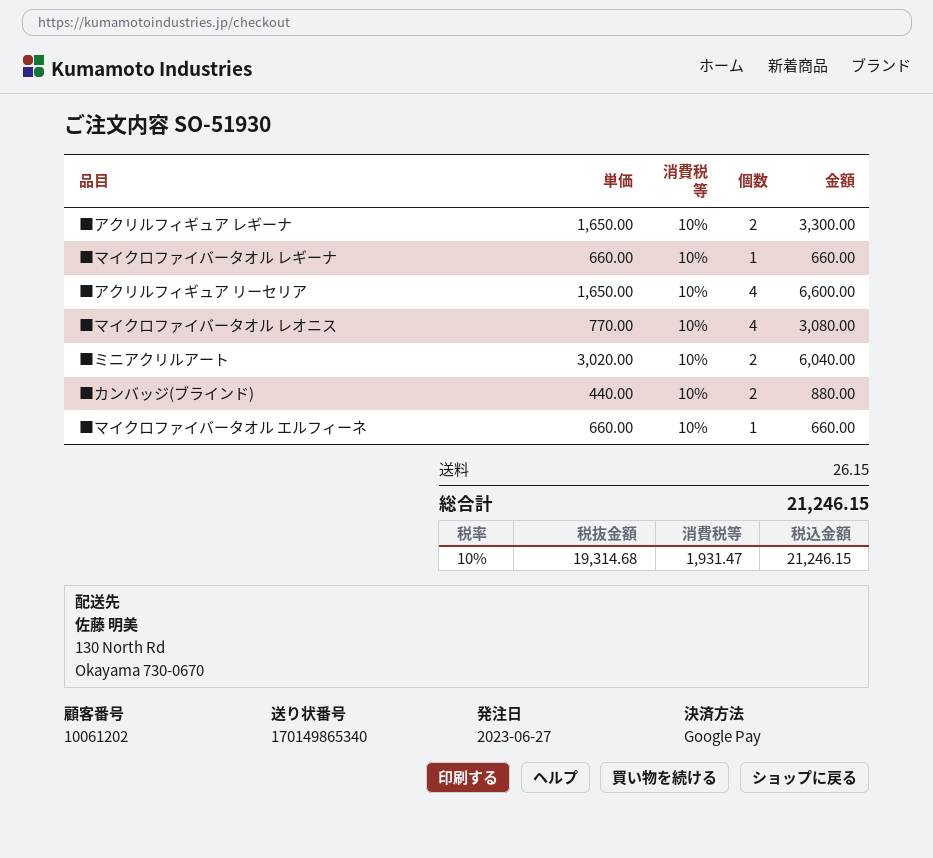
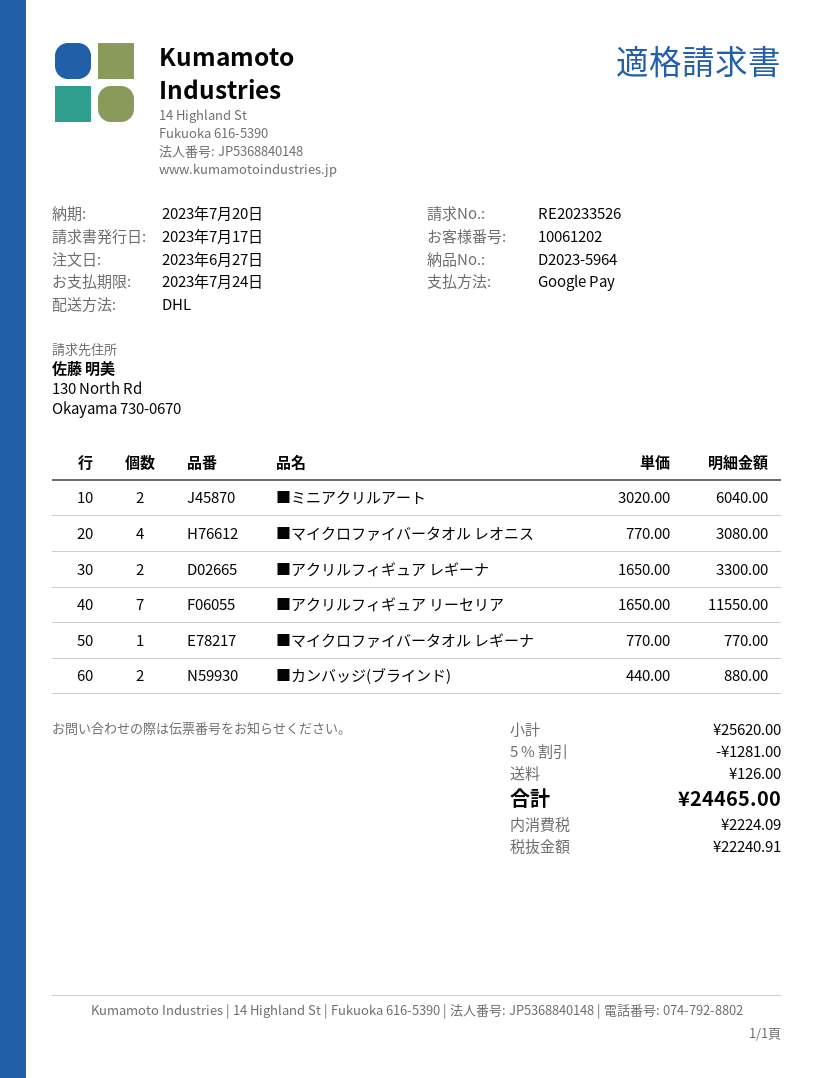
■マイクロファイバータオル レギーナ: 1 x 660.00 = 660.00 -> 1 x 770.00 = 770.00
■アクリルフィギュア リーセリア: 4 x 1650.00 = 6600.00 -> 7 x 1650.00 = 11550.00
■マイクロファイバータオル エルフィーネ: 1 x 660.00 = 660.00 -> none
discount: none -> 5% = 1281.00
shipping: 26.15 -> 126.00
net: 19314.68 -> 22240.91
tax: 1931.47 -> 2224.09
total: 21246.15 -> 24465.00

